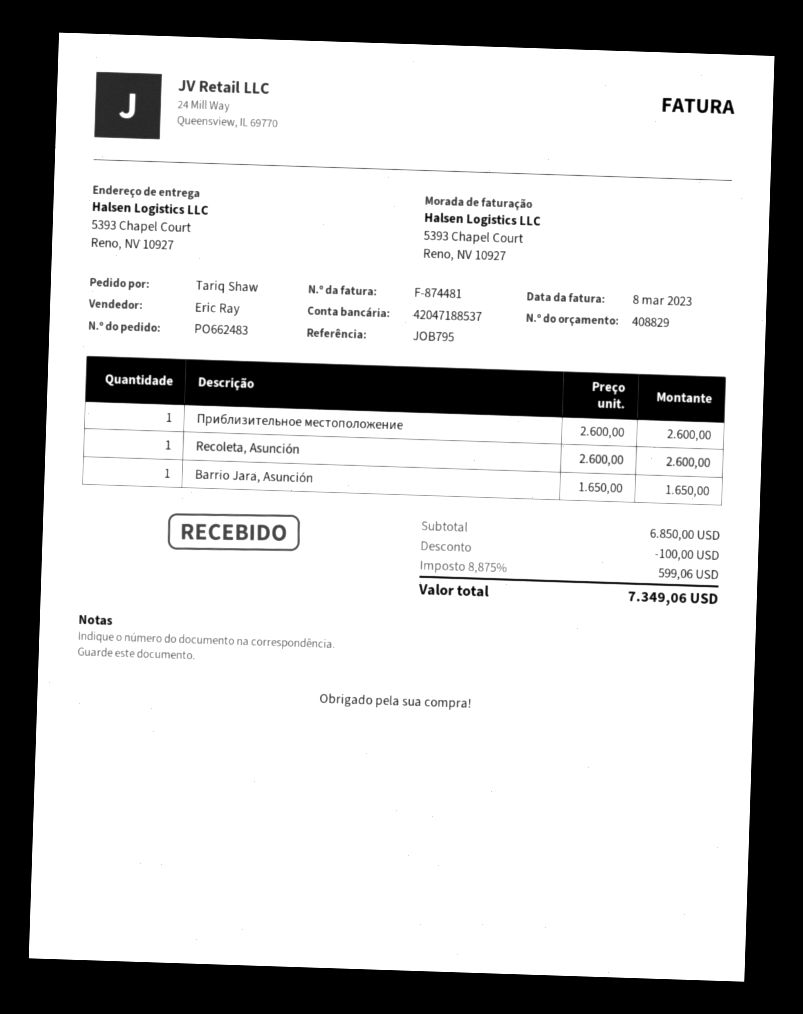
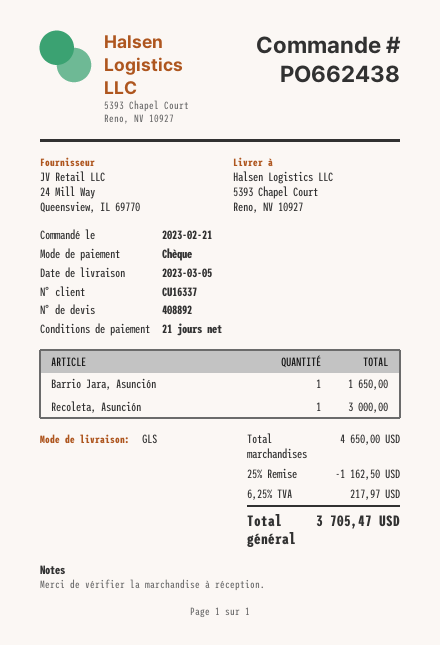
quote number: 408829 -> 408892
order number: PO662483 -> PO662438
Приблизительное местоположение: 1 for 2600.00 -> none
Recoleta, Asunción: 1 for 2600.00 -> 1 for 3000.00
subtotal: 6850.00 -> 4650.00
discount: 100.00 -> 1162.50
tax: 8.875% = 599.06 -> 6.25% = 217.97
total: 7349.06 -> 3705.47

